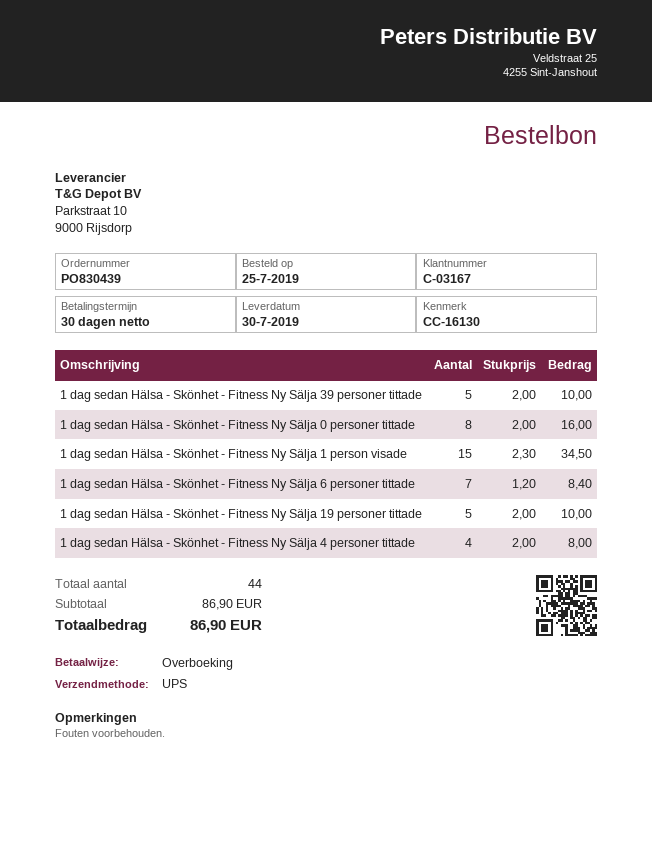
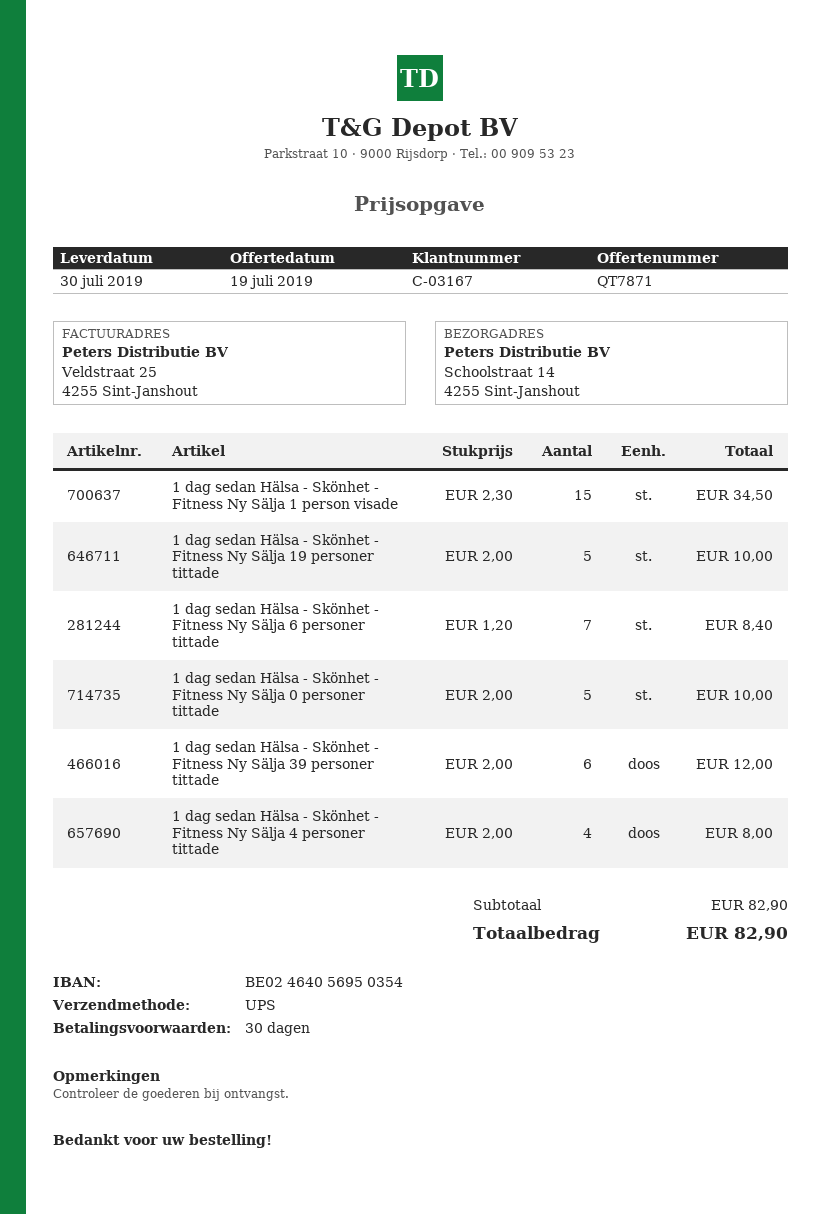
1 dag sedan Hälsa - Skönhet - Fitness Ny Sälja 39 personer tittade: 5 x 2.00 = 10.00 -> 6 x 2.00 = 12.00
1 dag sedan Hälsa - Skönhet - Fitness Ny Sälja 0 personer tittade: 8 x 2.00 = 16.00 -> 5 x 2.00 = 10.00
subtotal: 86.90 -> 82.90
total: 86.90 -> 82.90

